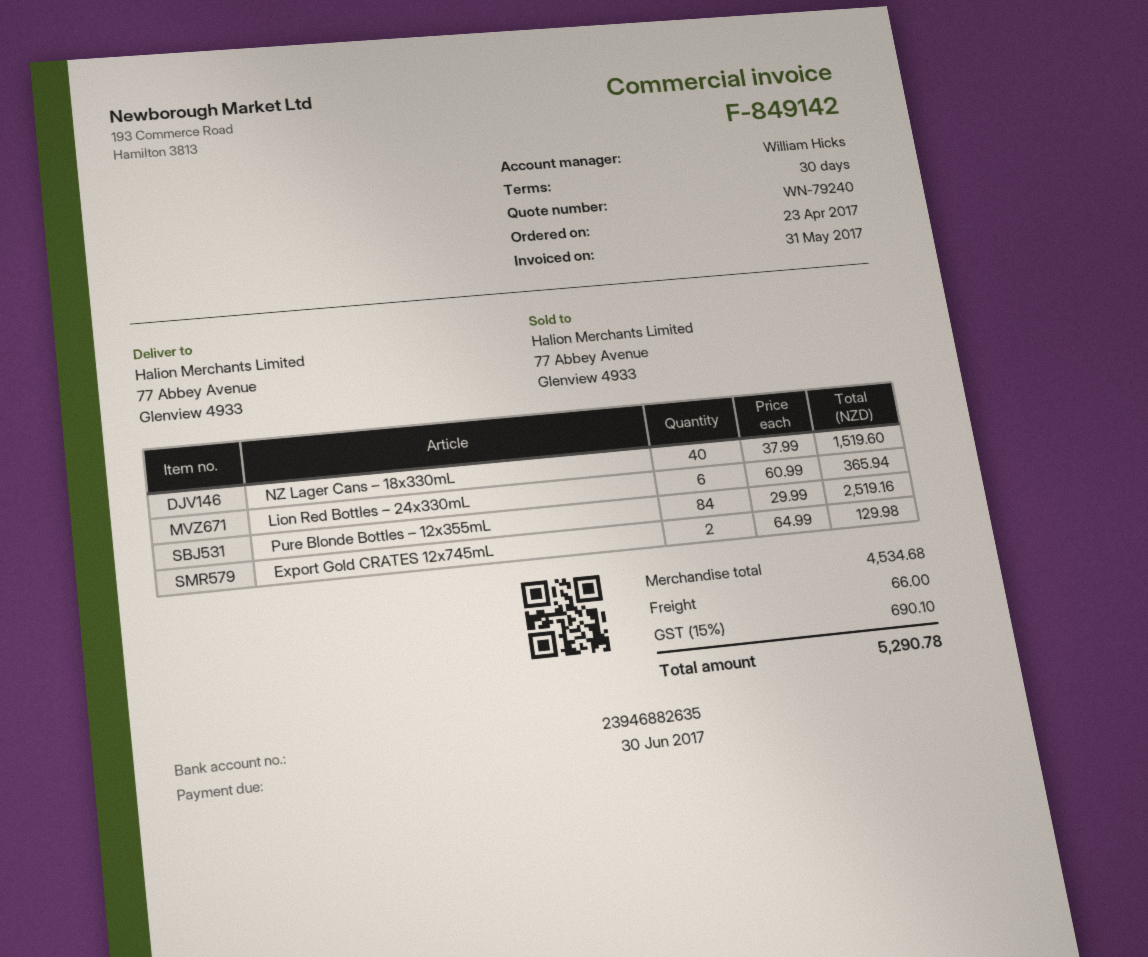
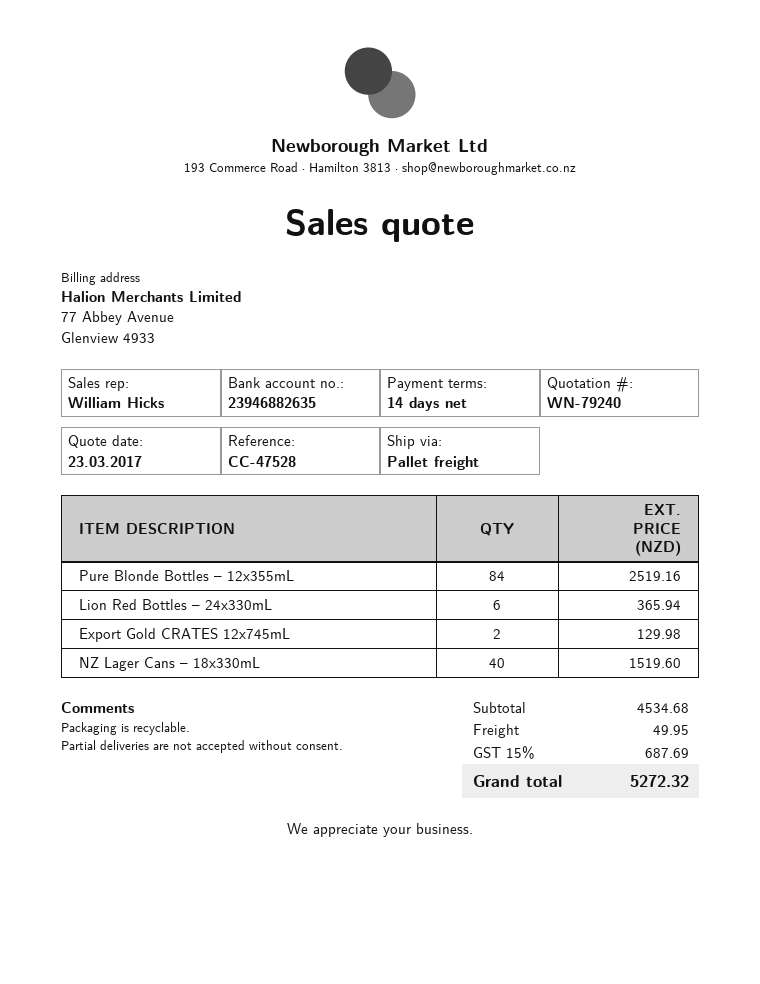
payment terms: 30 days -> 14 days
shipping: 66.00 -> 49.95
tax: 15% = 690.10 -> 15% = 687.69
total: 5290.78 -> 5272.32

